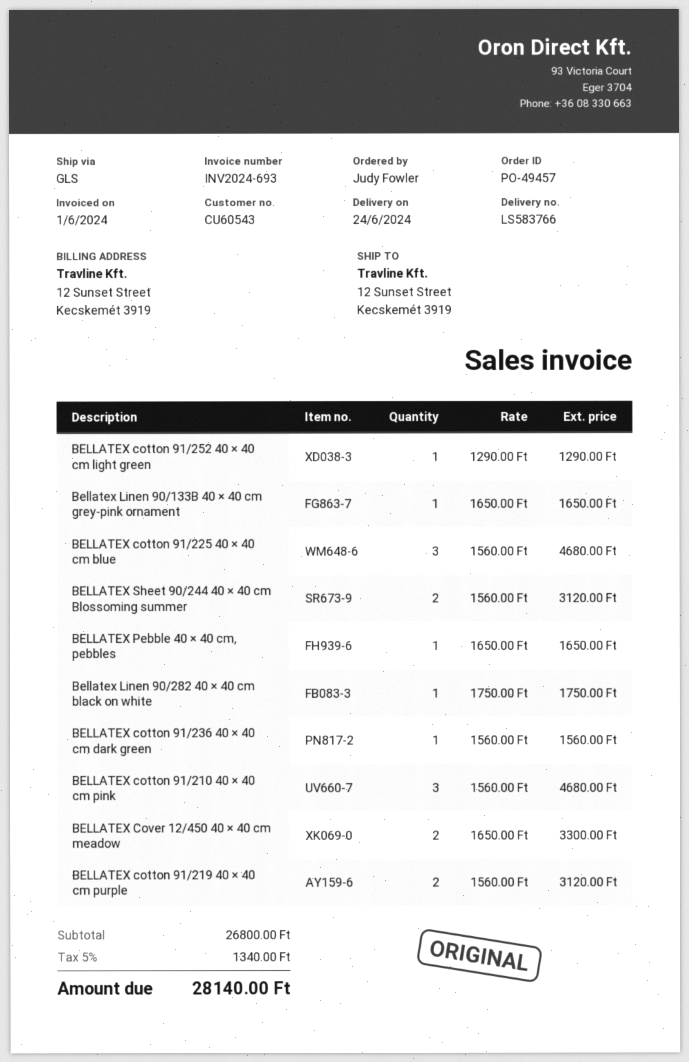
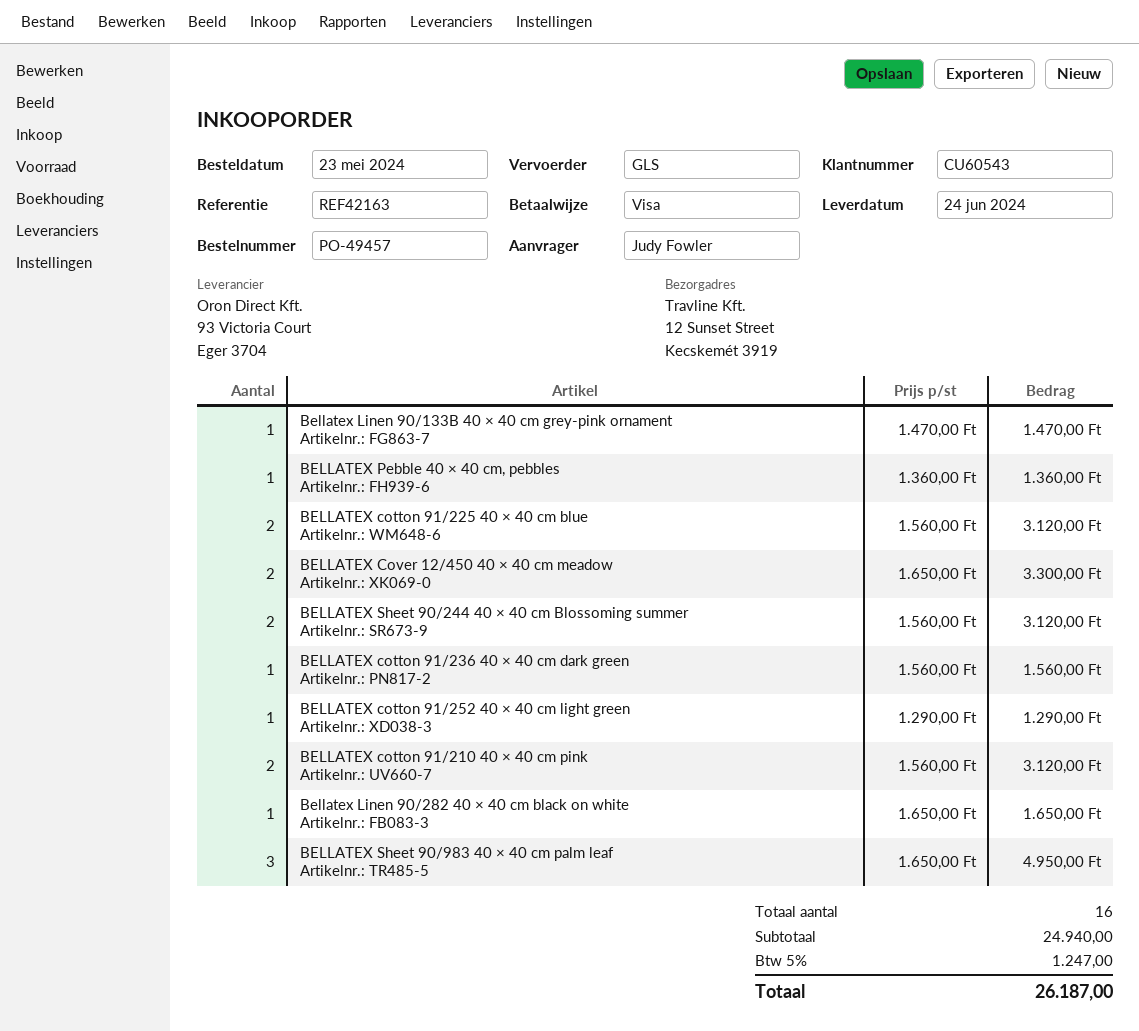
Bellatex Linen 90/133B 40 × 40 cm grey-pink ornament: 1 x 1650.00 = 1650.00 -> 1 x 1470.00 = 1470.00
BELLATEX cotton 91/225 40 × 40 cm blue: 3 x 1560.00 = 4680.00 -> 2 x 1560.00 = 3120.00
BELLATEX Pebble 40 × 40 cm, pebbles: 1 x 1650.00 = 1650.00 -> 1 x 1360.00 = 1360.00
Bellatex Linen 90/282 40 × 40 cm black on white: 1 x 1750.00 = 1750.00 -> 1 x 1650.00 = 1650.00
BELLATEX cotton 91/210 40 × 40 cm pink: 3 x 1560.00 = 4680.00 -> 2 x 1560.00 = 3120.00
BELLATEX cotton 91/219 40 × 40 cm purple: 2 x 1560.00 = 3120.00 -> none
BELLATEX Sheet 90/983 40 × 40 cm palm leaf: none -> 3 x 1650.00 = 4950.00
subtotal: 26800.00 -> 24940.00
tax: 5% = 1340.00 -> 5% = 1247.00
total: 28140.00 -> 26187.00

